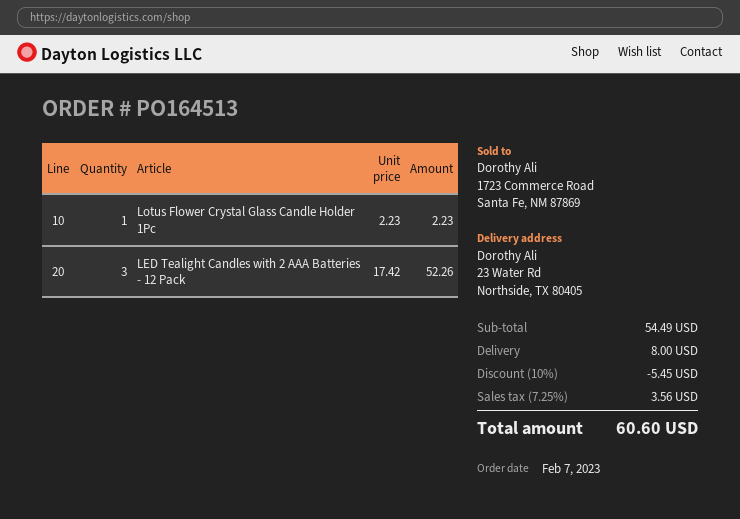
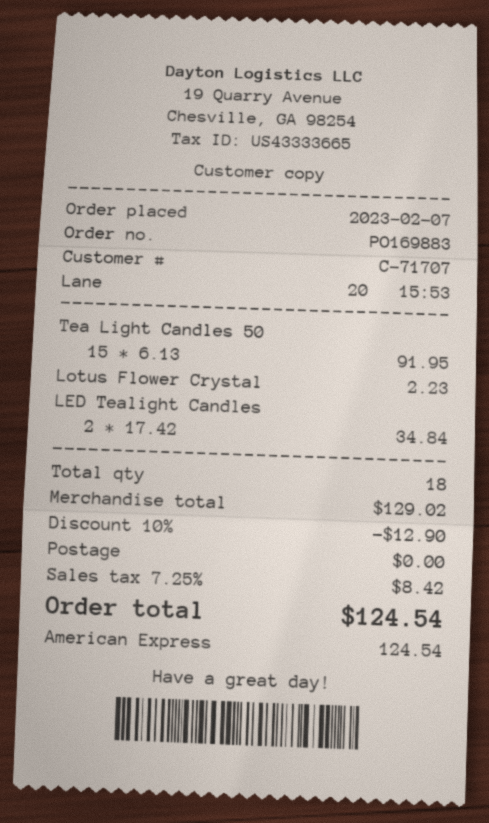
order number: PO164513 -> PO169883
LED Tealight Candles with 2 AAA Batteries - 12 Pack: 3 x 17.42 = 52.26 -> 2 x 17.42 = 34.84
Tea Light Candles 50: none -> 15 x 6.13 = 91.95
subtotal: 54.49 -> 129.02
discount: 10% = 5.45 -> 10% = 12.90
shipping: 8.00 -> 0.00
tax: 7.25% = 3.56 -> 7.25% = 8.42
total: 60.60 -> 124.54

